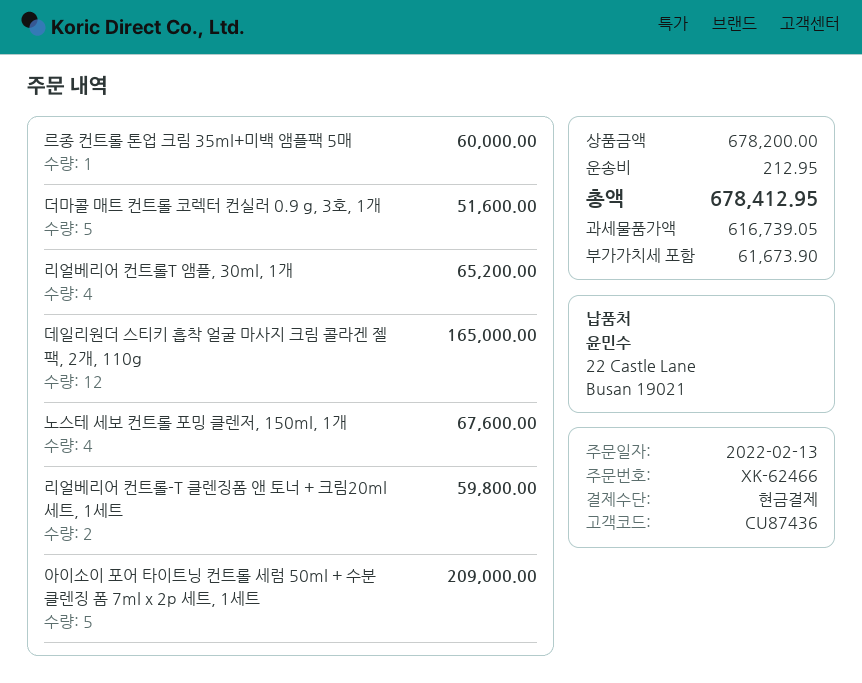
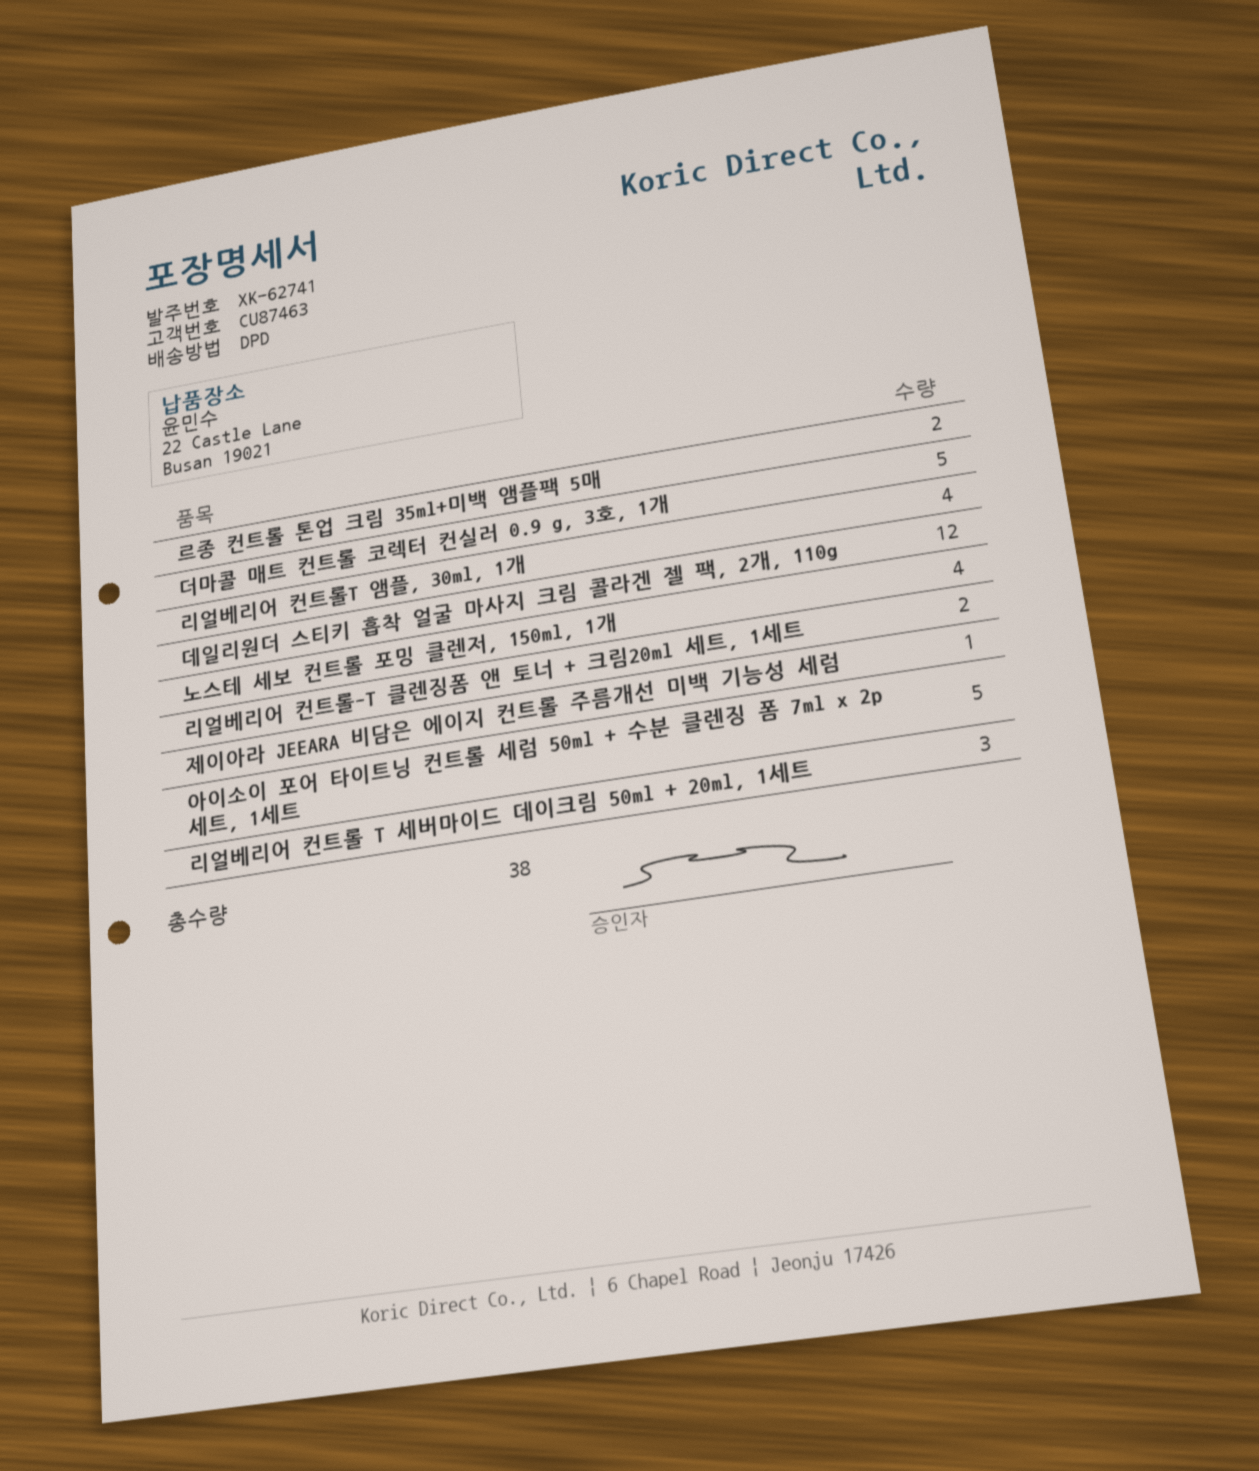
order number: XK-62466 -> XK-62741
customer number: CU87436 -> CU87463
르종 컨트롤 톤업 크림 35ml+미백 앰플팩 5매: 1 -> 2
제이아라 JEEARA 비담은 에이지 컨트롤 주름개선 미백 기능성 세럼: none -> 1
리얼베리어 컨트롤 T 세버마이드 데이크림 50ml + 20ml, 1세트: none -> 3

